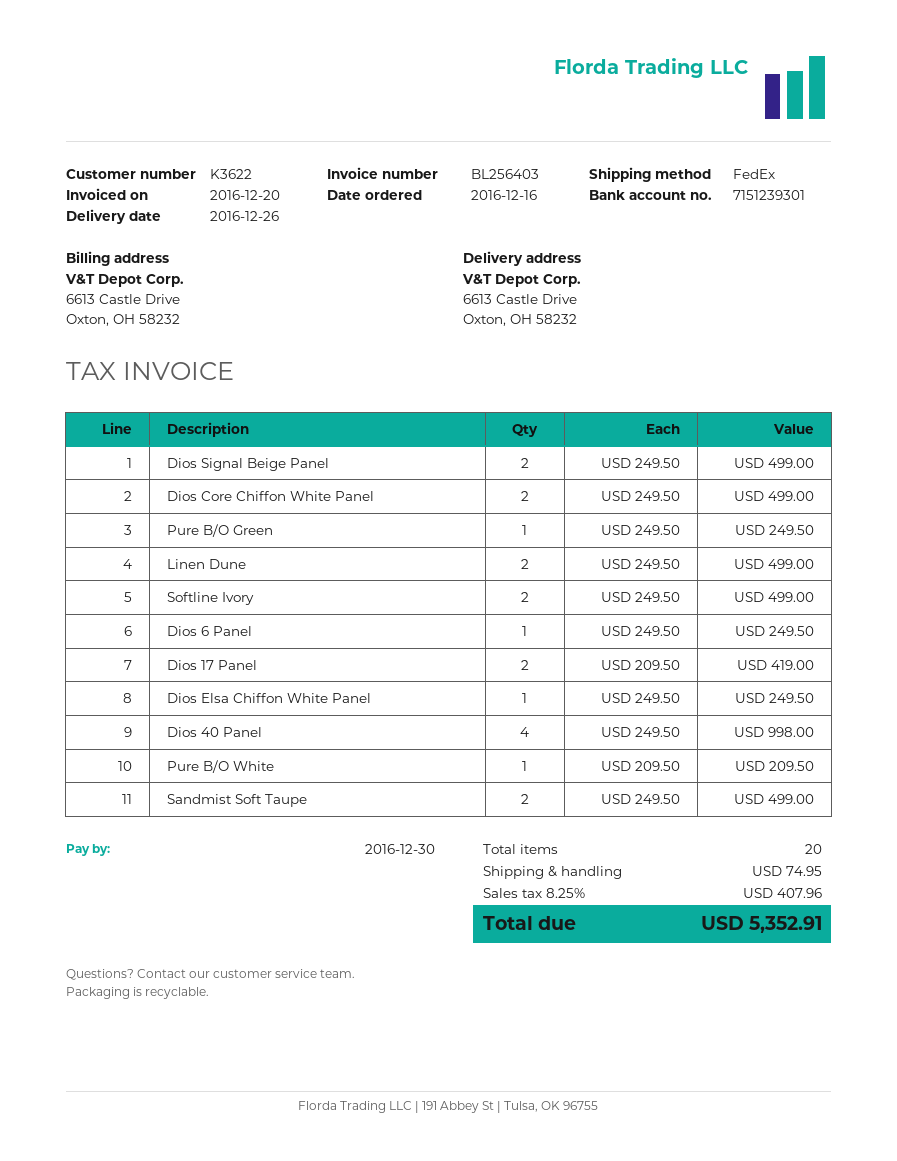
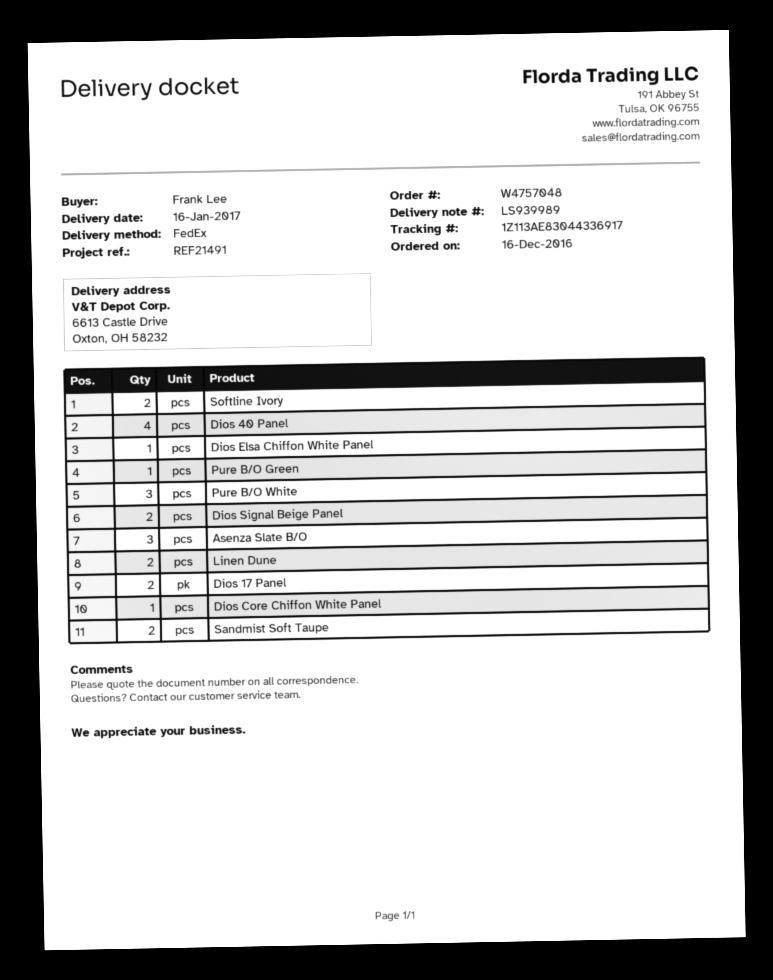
delivery date: 2016-12-26 -> 2017-01-16
Dios Core Chiffon White Panel: 2 -> 1
Dios 6 Panel: 1 -> none
Pure B/O White: 1 -> 3
Asenza Slate B/O: none -> 3

